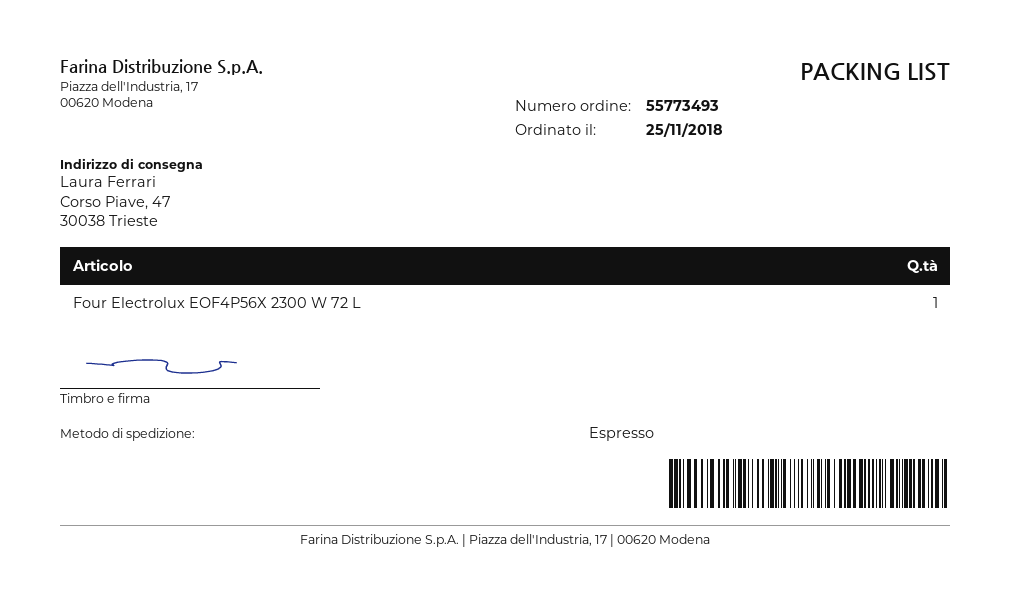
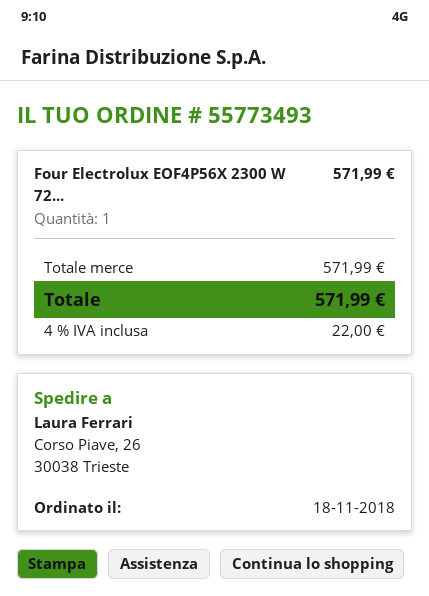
order date: 2018-11-25 -> 2018-11-18
ship to: Corso Piave, 47, 30038 Trieste -> Corso Piave, 26, 30038 Trieste

